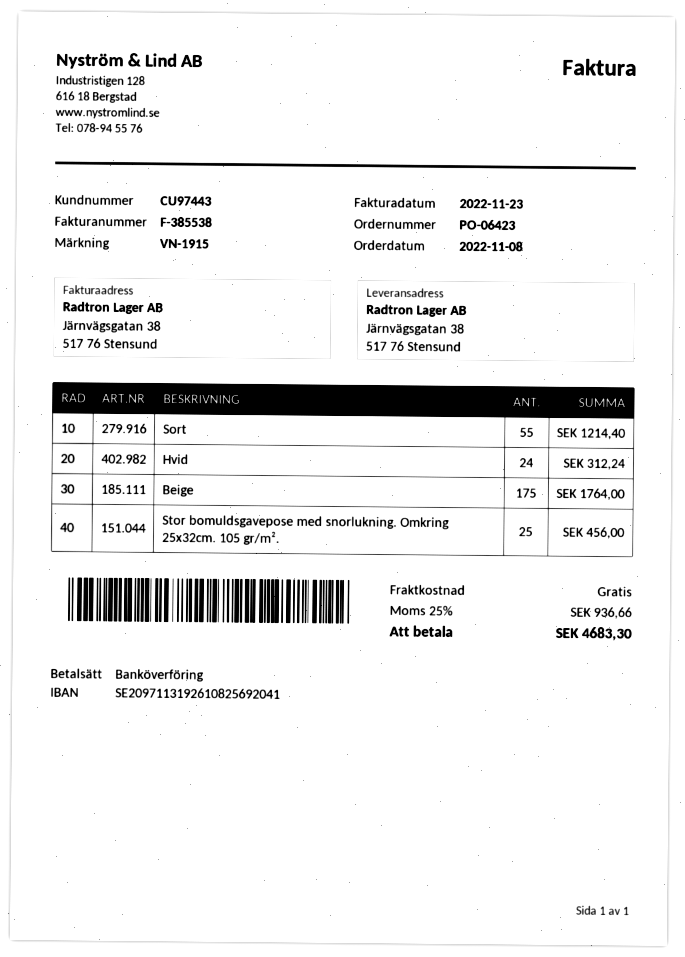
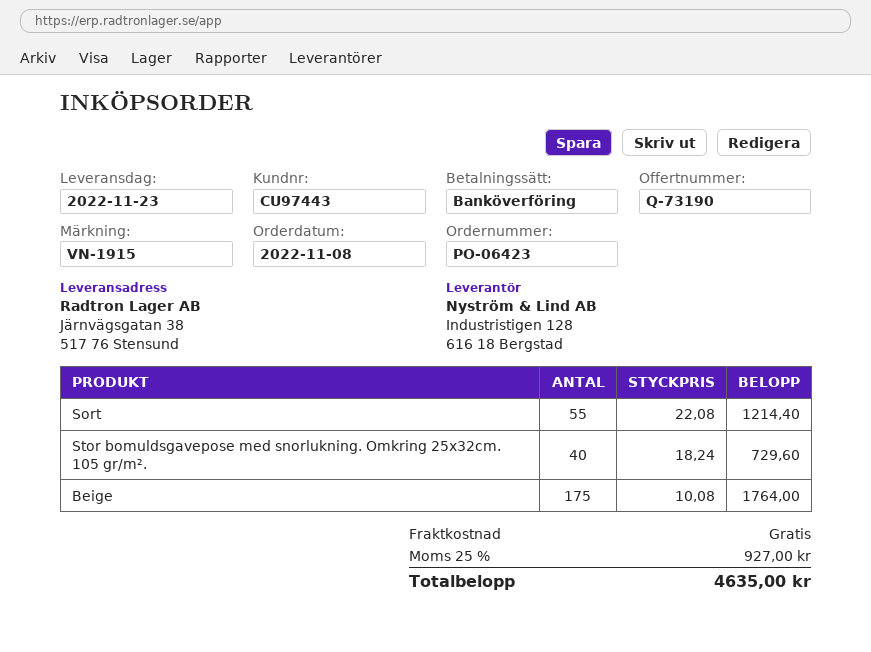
Hvid: 24 for 312.24 -> none
Stor bomuldsgavepose med snorlukning. Omkring 25x32cm. 105 gr/m².: 25 for 456.00 -> 40 for 729.60
tax: 25% = 936.66 -> 25% = 927.00
total: 4683.30 -> 4635.00

